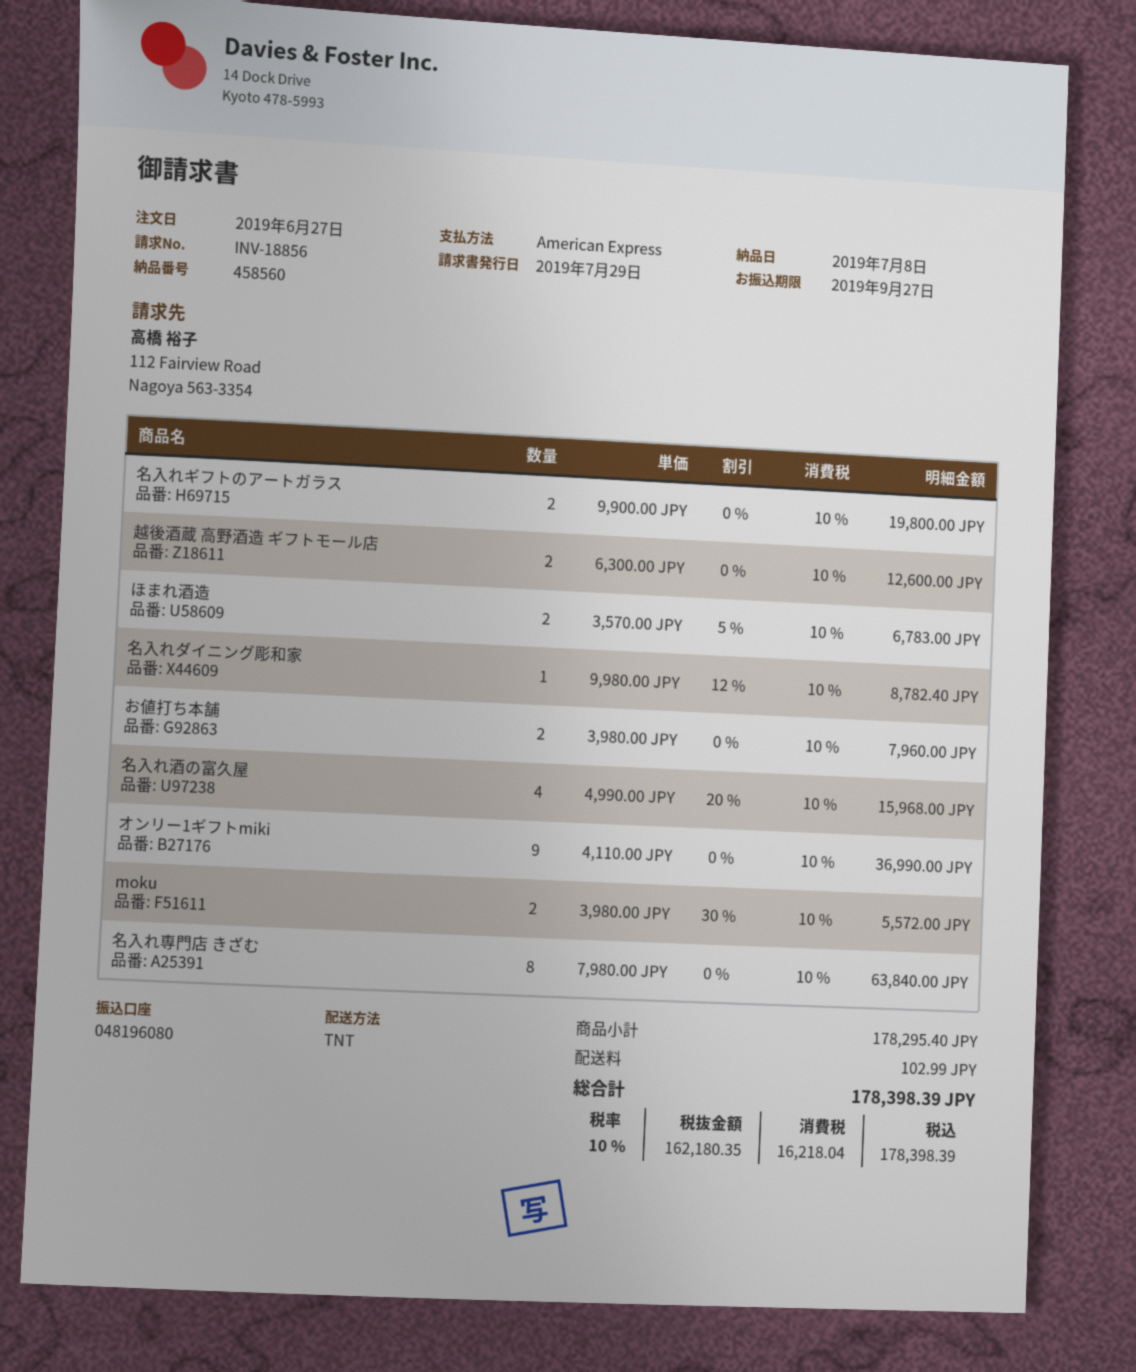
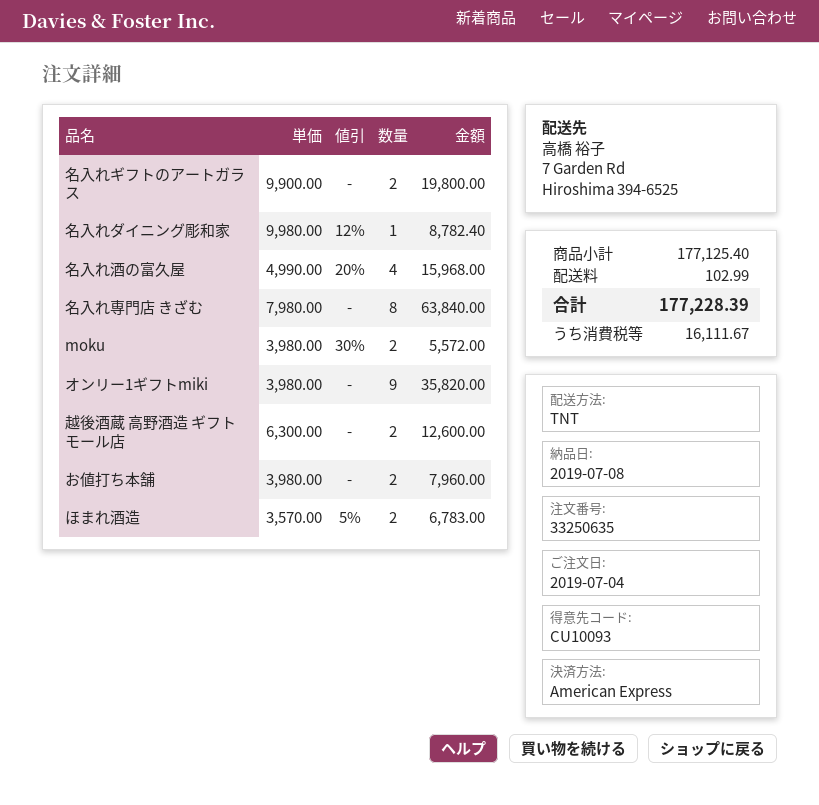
order date: 2019-06-27 -> 2019-07-04
オンリー1ギフトmiki: 9 x 4110.00 = 36990.00 -> 9 x 3980.00 = 35820.00
subtotal: 178295.40 -> 177125.40
tax: 16218.04 -> 16111.67
total: 178398.39 -> 177228.39

